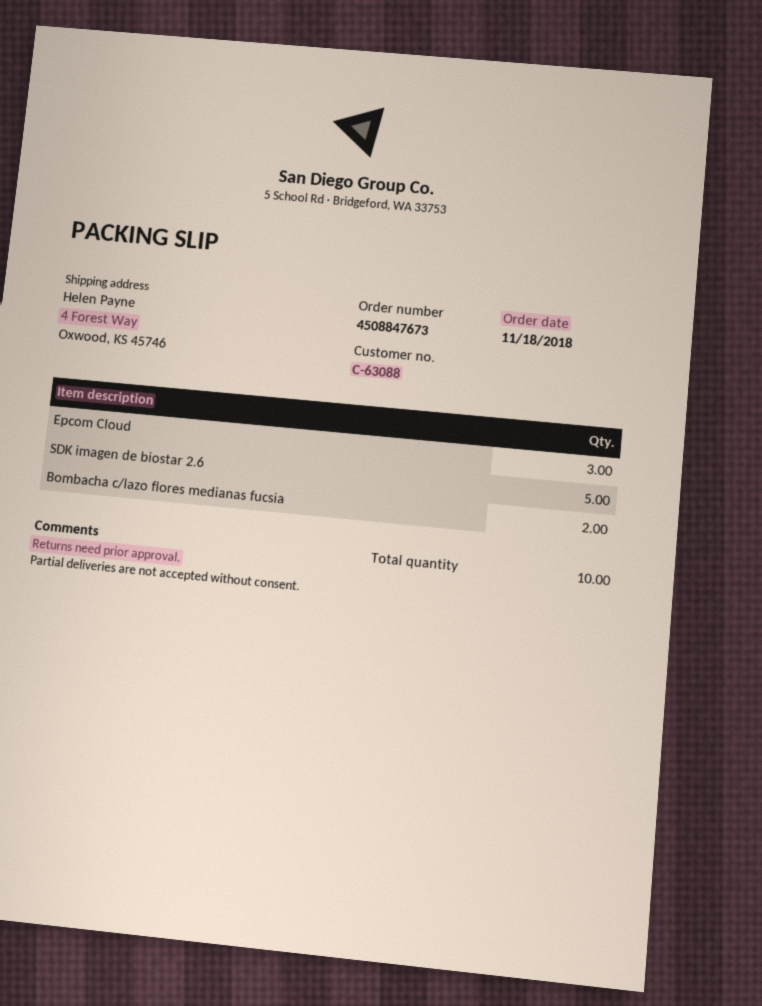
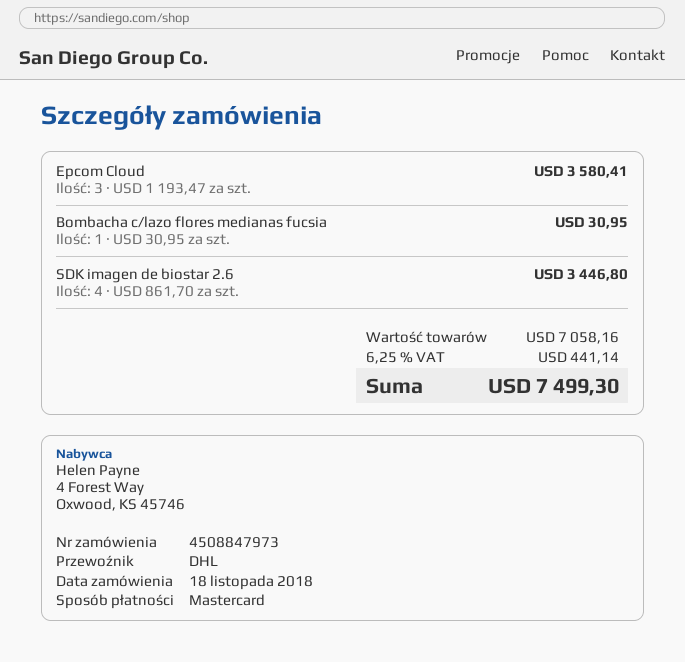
order number: 4508847673 -> 4508847973
SDK imagen de biostar 2.6: 5 -> 4
Bombacha c/lazo flores medianas fucsia: 2 -> 1

